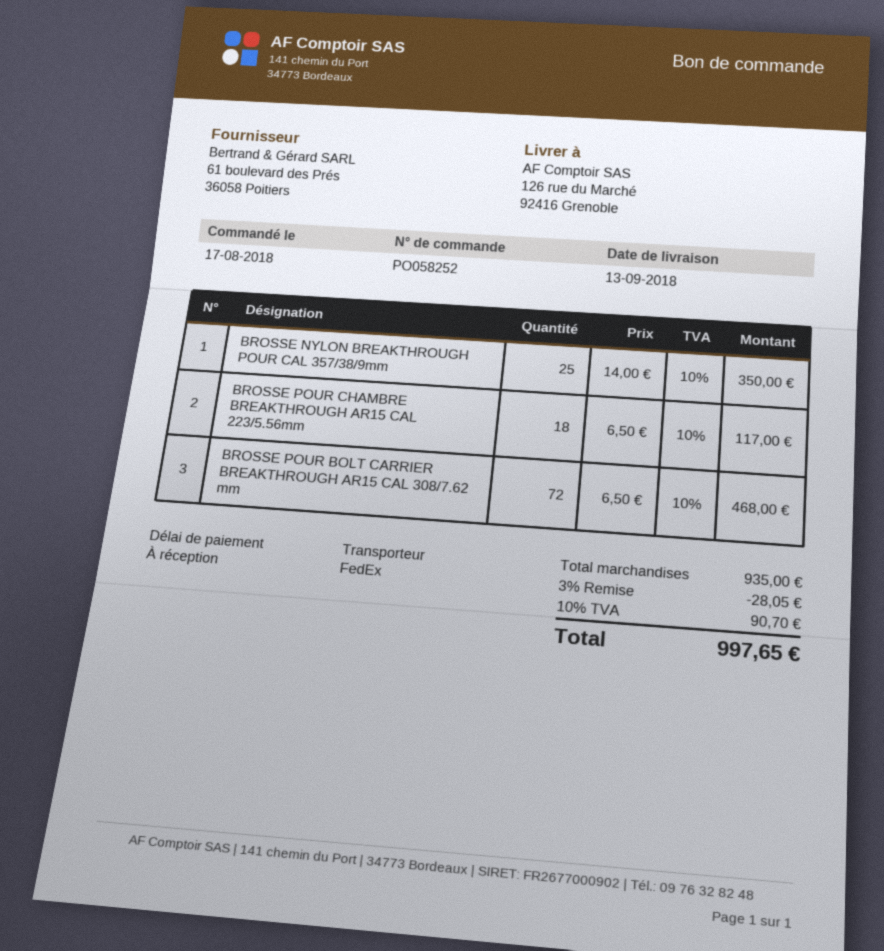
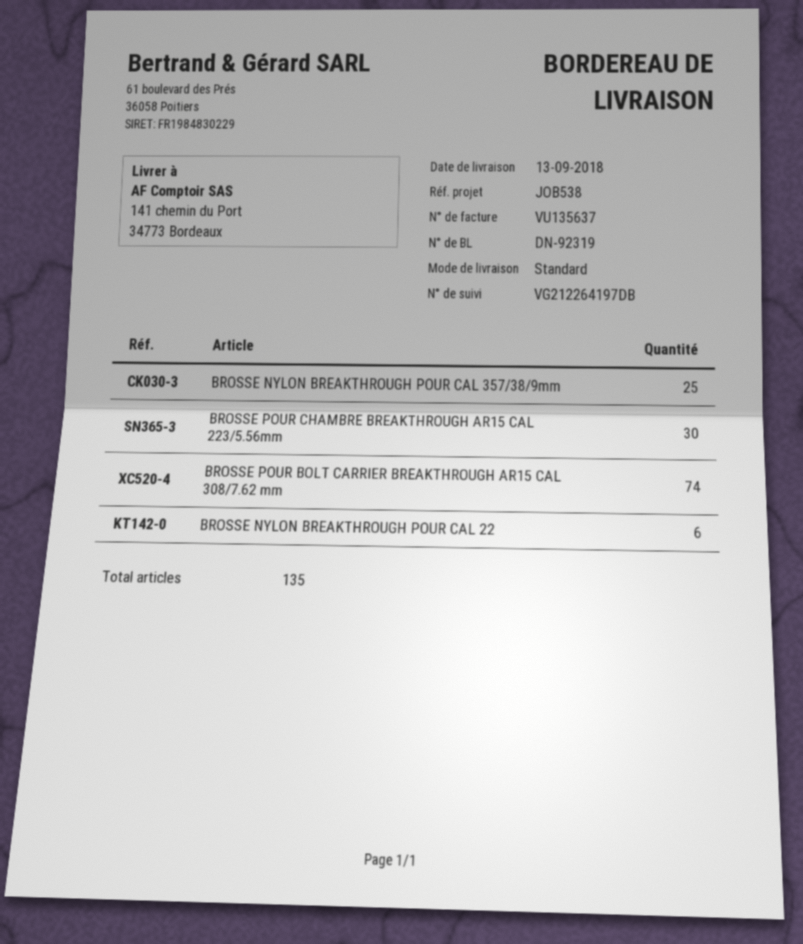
shipping method: FedEx -> standard
ship to: 126 rue du Marché, 92416 Grenoble -> 141 chemin du Port, 34773 Bordeaux
BROSSE POUR CHAMBRE BREAKTHROUGH AR15 CAL 223/5.56mm: 18 -> 30
BROSSE POUR BOLT CARRIER BREAKTHROUGH AR15 CAL 308/7.62 mm: 72 -> 74
BROSSE NYLON BREAKTHROUGH POUR CAL 22: none -> 6

